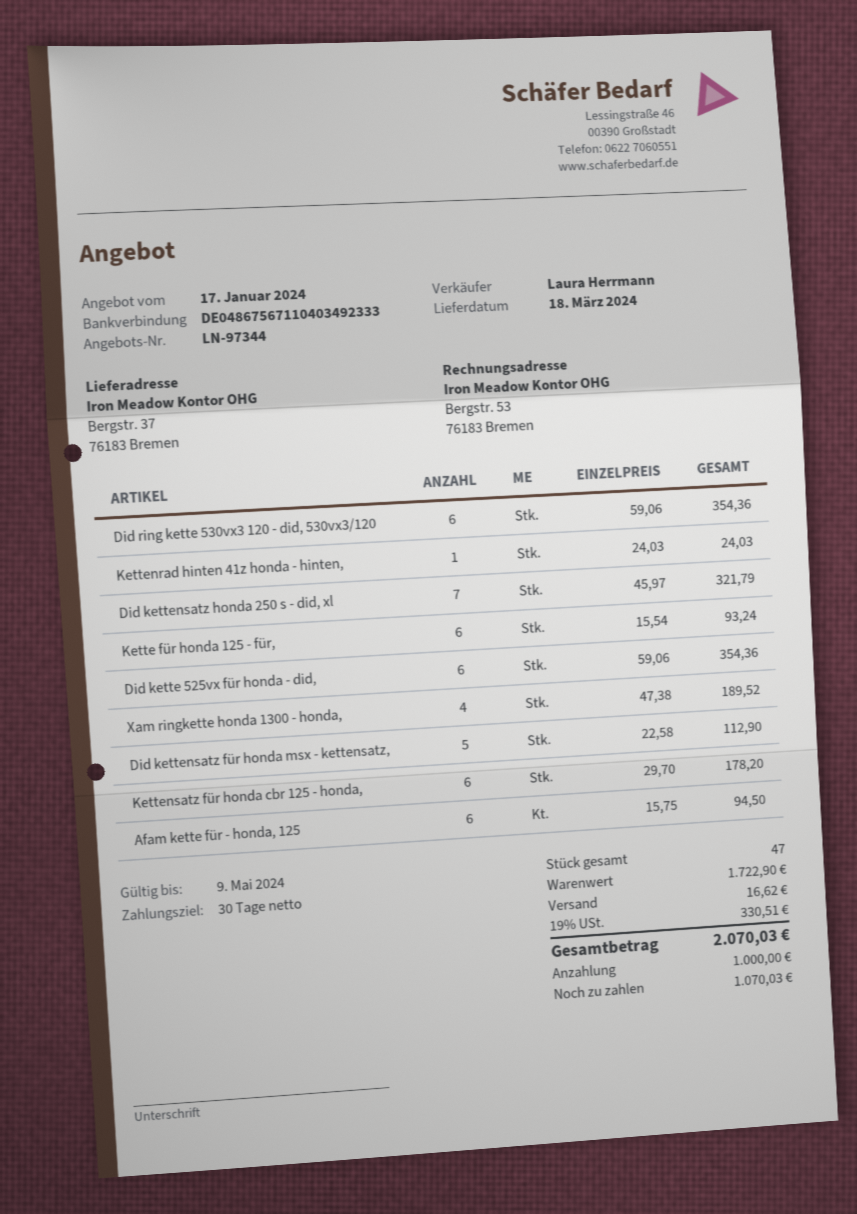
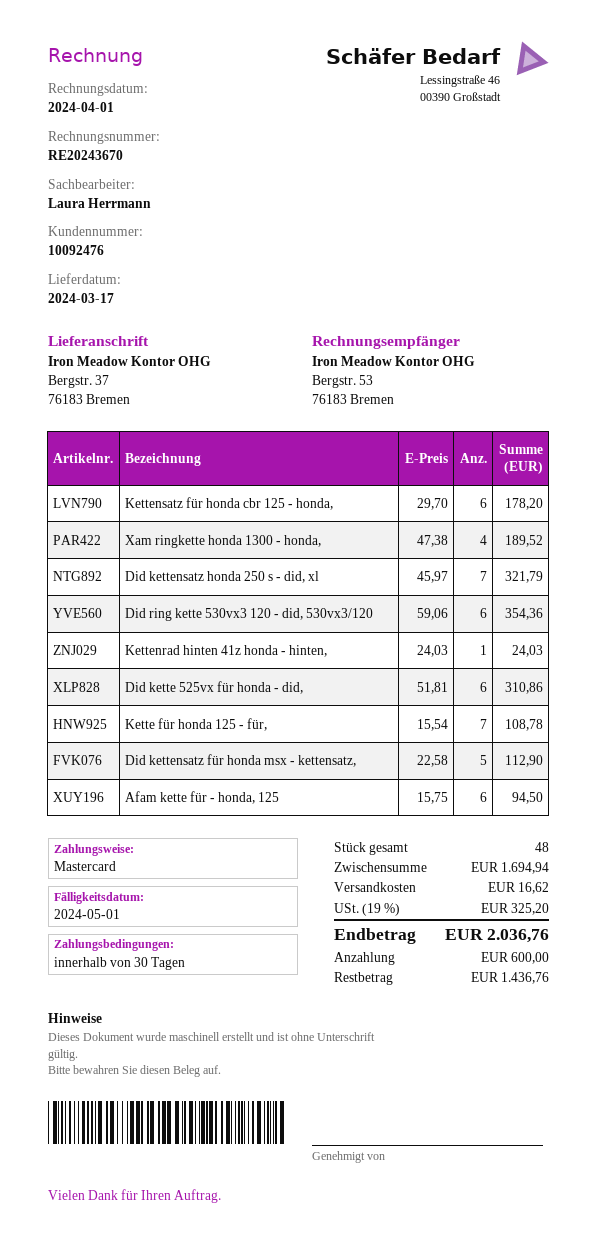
delivery date: 2024-03-18 -> 2024-03-17
Kette für honda 125 - für,: 6 x 15.54 = 93.24 -> 7 x 15.54 = 108.78
Did kette 525vx für honda - did,: 6 x 59.06 = 354.36 -> 6 x 51.81 = 310.86
total quantity: 47 -> 48
subtotal: 1722.90 -> 1694.94
tax: 19% = 330.51 -> 19% = 325.20
total: 2070.03 -> 2036.76
deposit: 1000.00 -> 600.00
balance: 1070.03 -> 1436.76

